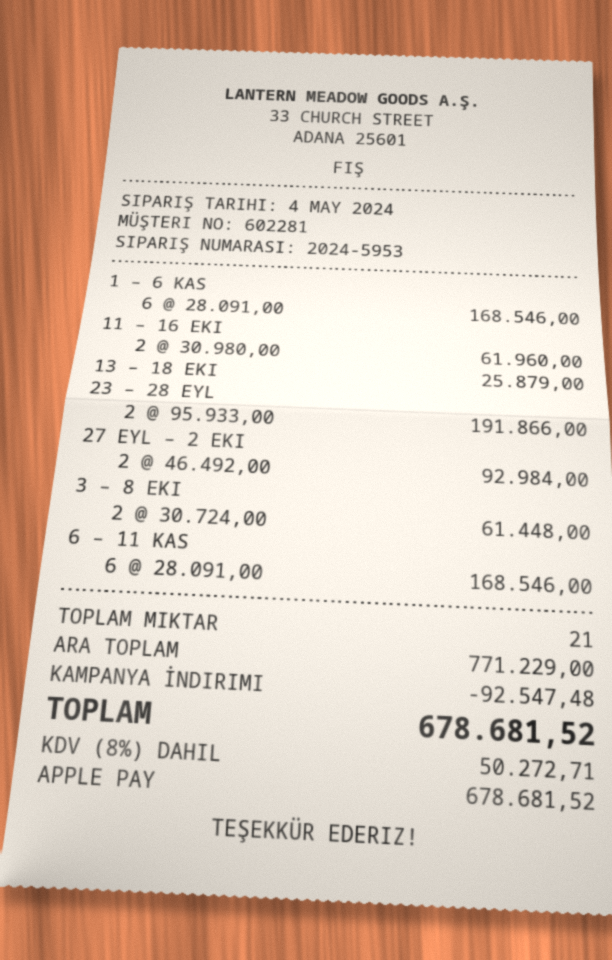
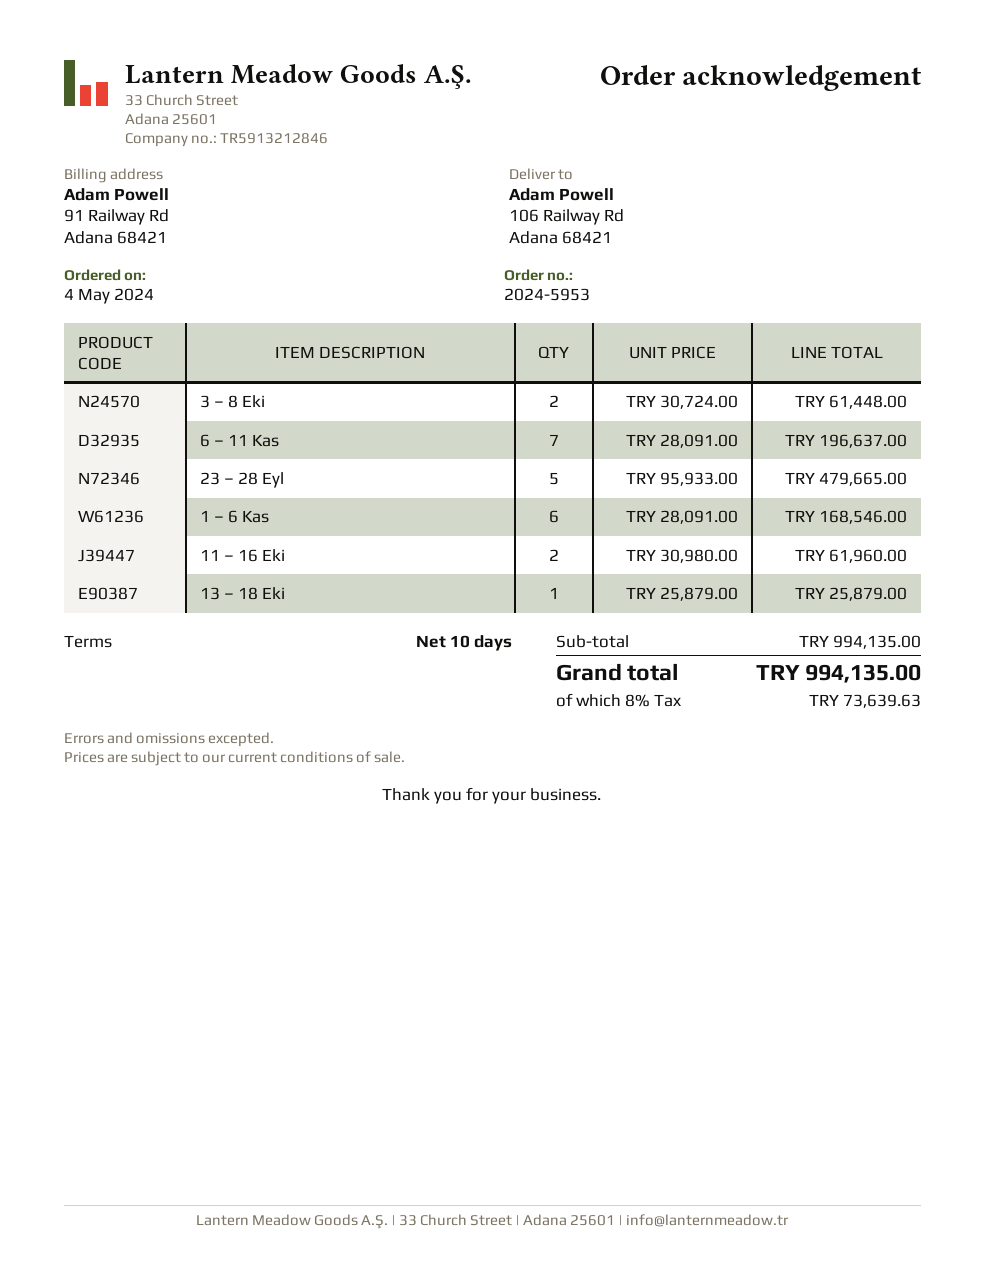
23 – 28 EYL: 2 x 95933.00 = 191866.00 -> 5 x 95933.00 = 479665.00
27 EYL – 2 EKI: 2 x 46492.00 = 92984.00 -> none
6 – 11 KAS: 6 x 28091.00 = 168546.00 -> 7 x 28091.00 = 196637.00
subtotal: 771229.00 -> 994135.00
discount: 92547.48 -> none
tax: 8% = 50272.71 -> 8% = 73639.63
total: 678681.52 -> 994135.00

